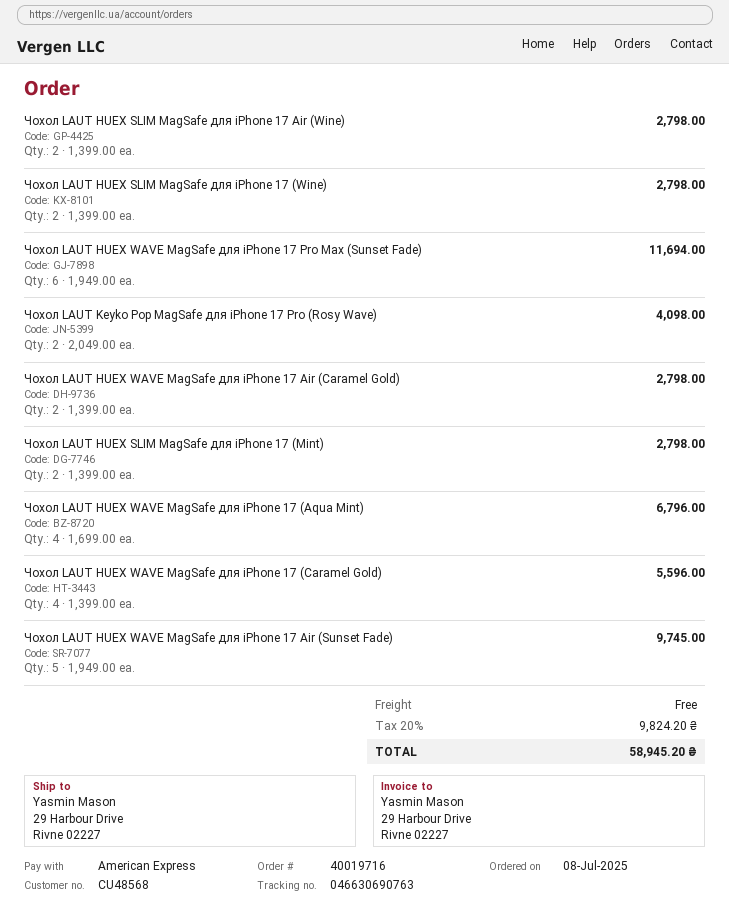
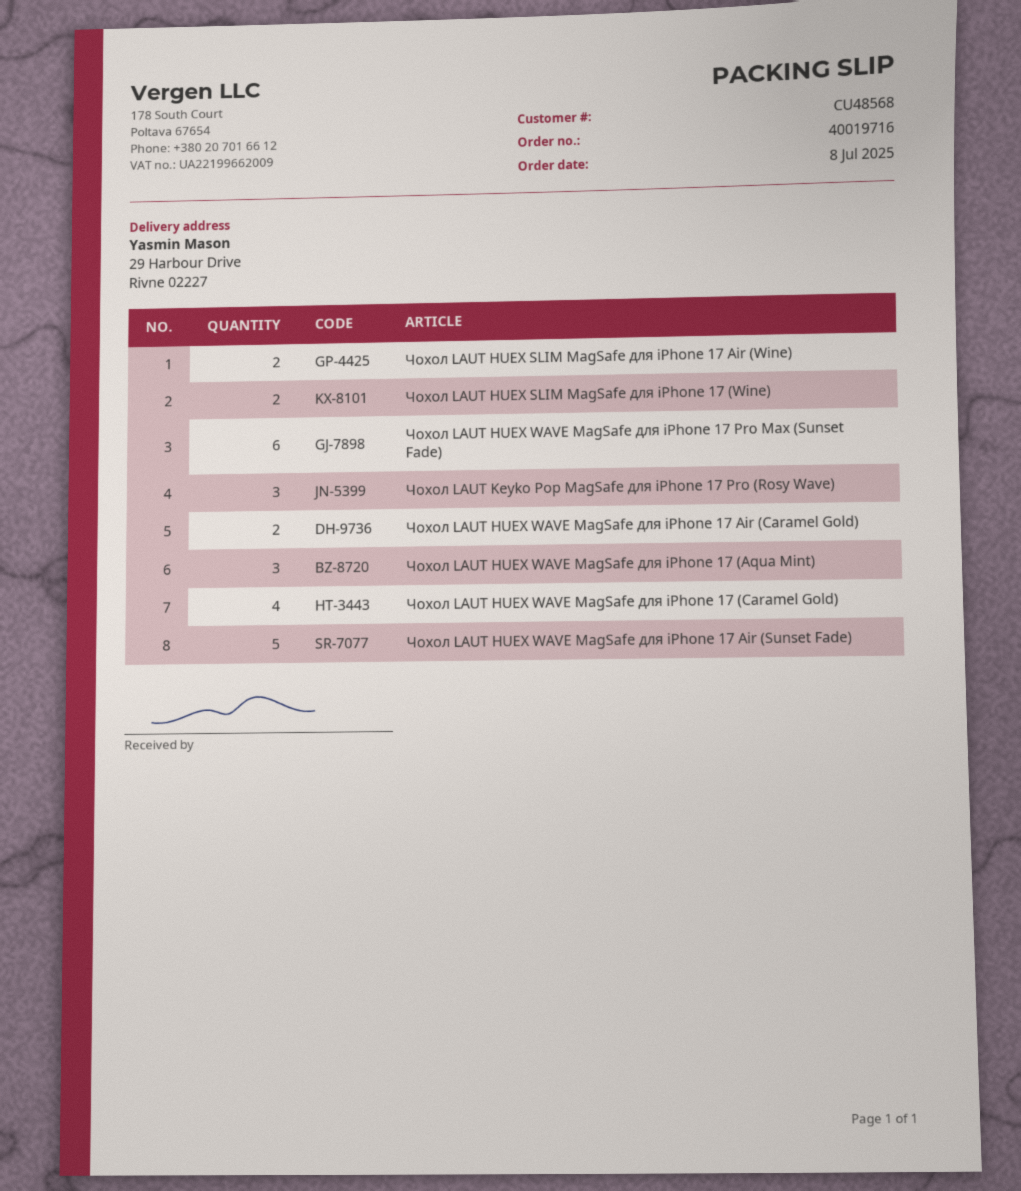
Чохол LAUT Keyko Pop MagSafe для iPhone 17 Pro (Rosy Wave): 2 -> 3
Чохол LAUT HUEX SLIM MagSafe для iPhone 17 (Mint): 2 -> none
Чохол LAUT HUEX WAVE MagSafe для iPhone 17 (Aqua Mint): 4 -> 3

